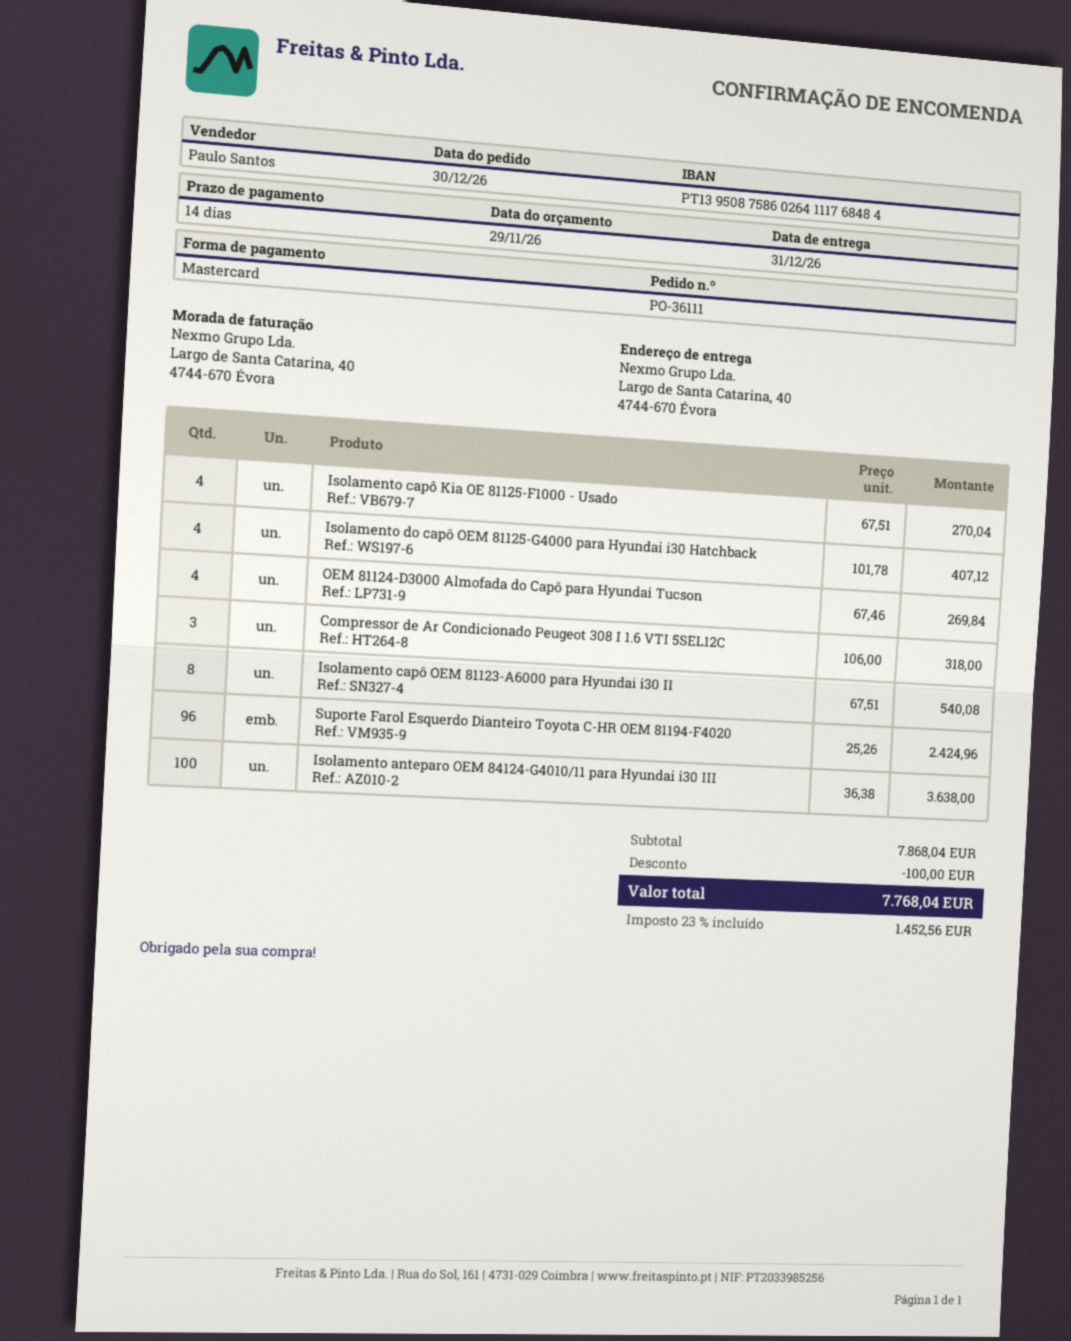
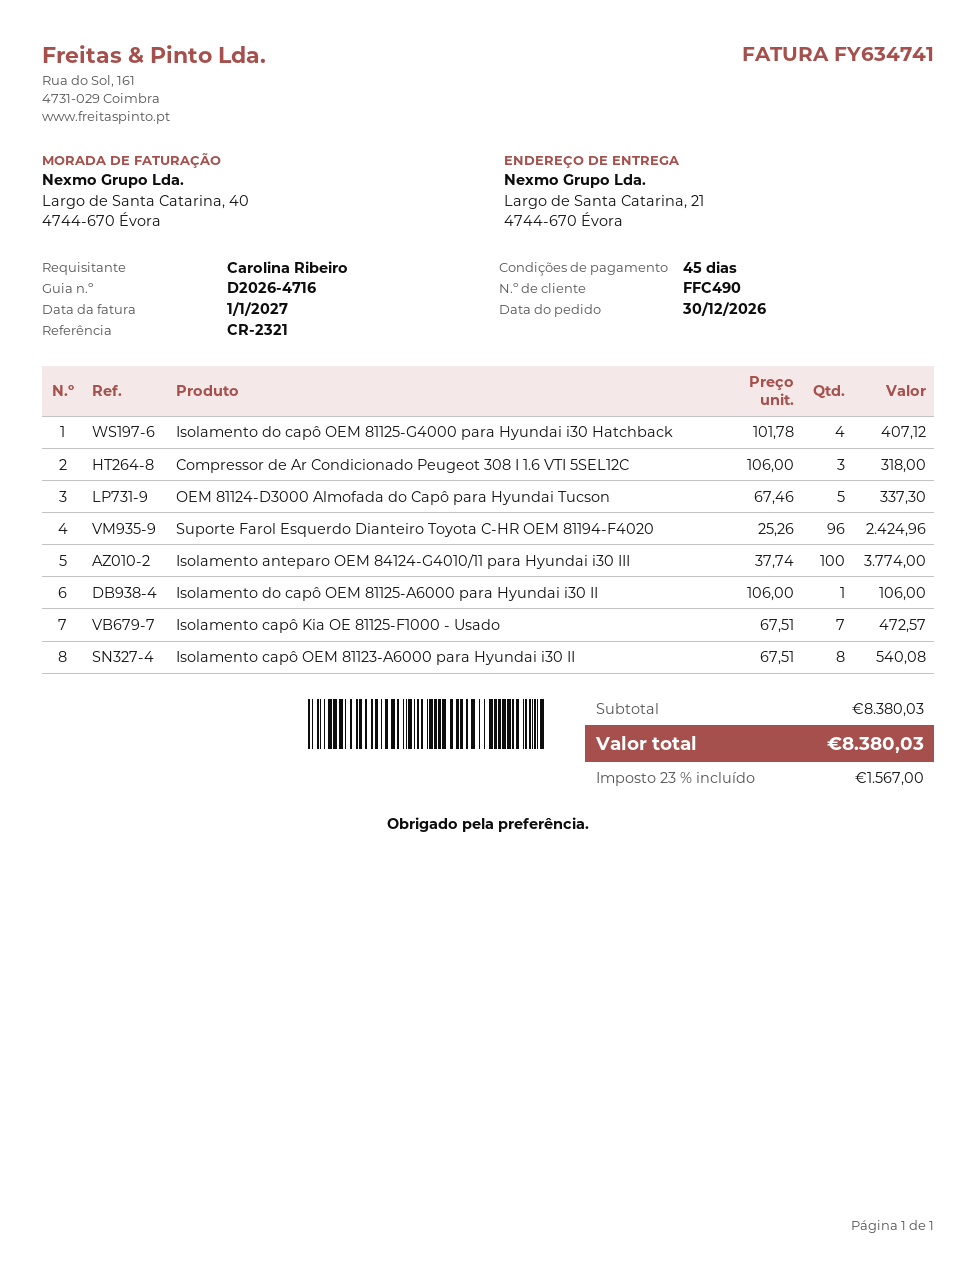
payment terms: 14 days -> 45 days
ship to: Largo de Santa Catarina, 40, 4744-670 Évora -> Largo de Santa Catarina, 21, 4744-670 Évora
Isolamento capô Kia OE 81125-F1000 - Usado: 4 x 67.51 = 270.04 -> 7 x 67.51 = 472.57
OEM 81124-D3000 Almofada do Capô para Hyundai Tucson: 4 x 67.46 = 269.84 -> 5 x 67.46 = 337.30
Isolamento anteparo OEM 84124-G4010/11 para Hyundai i30 III: 100 x 36.38 = 3638.00 -> 100 x 37.74 = 3774.00
Isolamento do capô OEM 81125-A6000 para Hyundai i30 II: none -> 1 x 106.00 = 106.00
subtotal: 7868.04 -> 8380.03
discount: 100.00 -> none
tax: 23% = 1452.56 -> 23% = 1567.00
total: 7768.04 -> 8380.03

